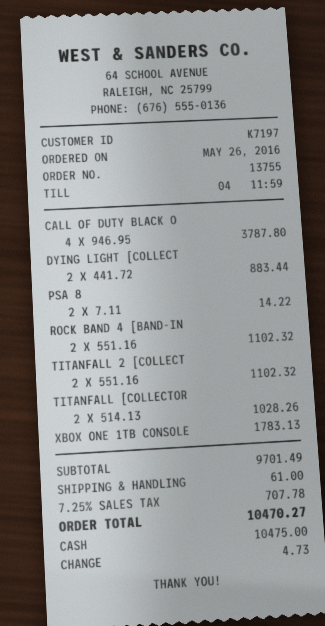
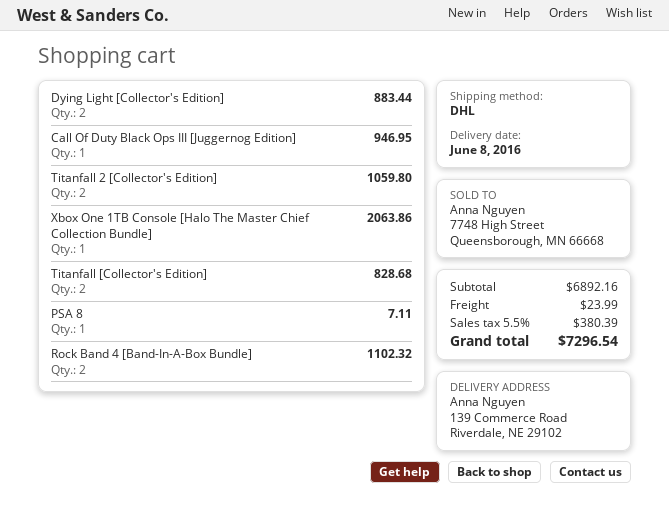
CALL OF DUTY BLACK O: 4 for 3787.80 -> 1 for 946.95
PSA 8: 2 for 14.22 -> 1 for 7.11
TITANFALL 2 [COLLECT: 2 for 1102.32 -> 2 for 1059.80
TITANFALL [COLLECTOR: 2 for 1028.26 -> 2 for 828.68
XBOX ONE 1TB CONSOLE: 1 for 1783.13 -> 1 for 2063.86
subtotal: 9701.49 -> 6892.16
shipping: 61.00 -> 23.99
tax: 7.25% = 707.78 -> 5.5% = 380.39
total: 10470.27 -> 7296.54

